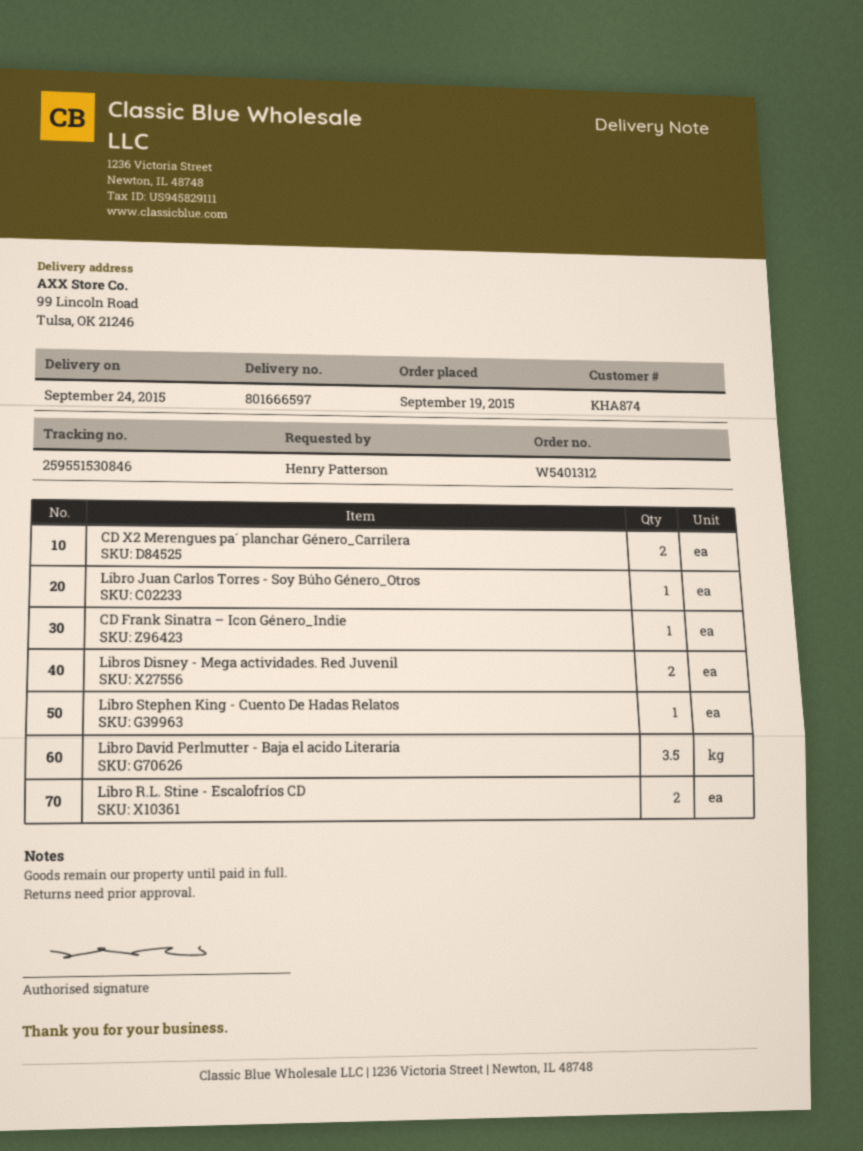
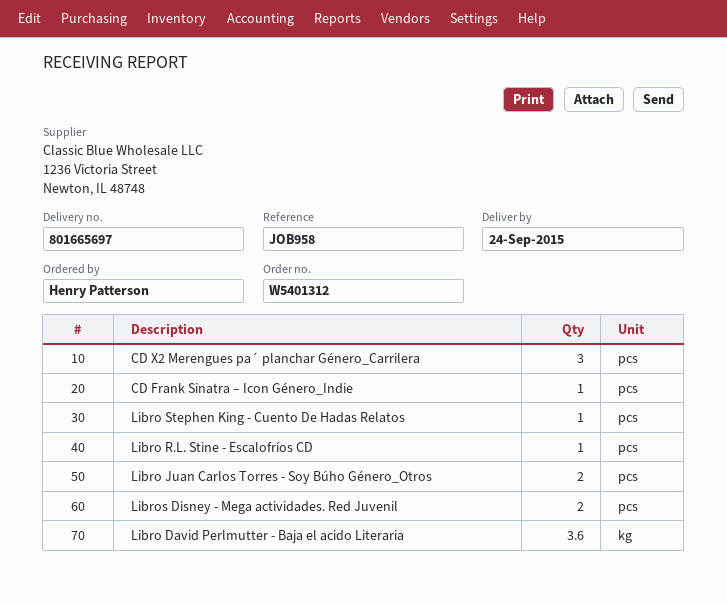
delivery note number: 801666597 -> 801665697
CD X2 Merengues pa´ planchar Género_Carrilera: 2 -> 3
Libro Juan Carlos Torres - Soy Búho Género_Otros: 1 -> 2
Libro David Perlmutter - Baja el acido Literaria: 3.5 -> 3.6
Libro R.L. Stine - Escalofríos CD: 2 -> 1

